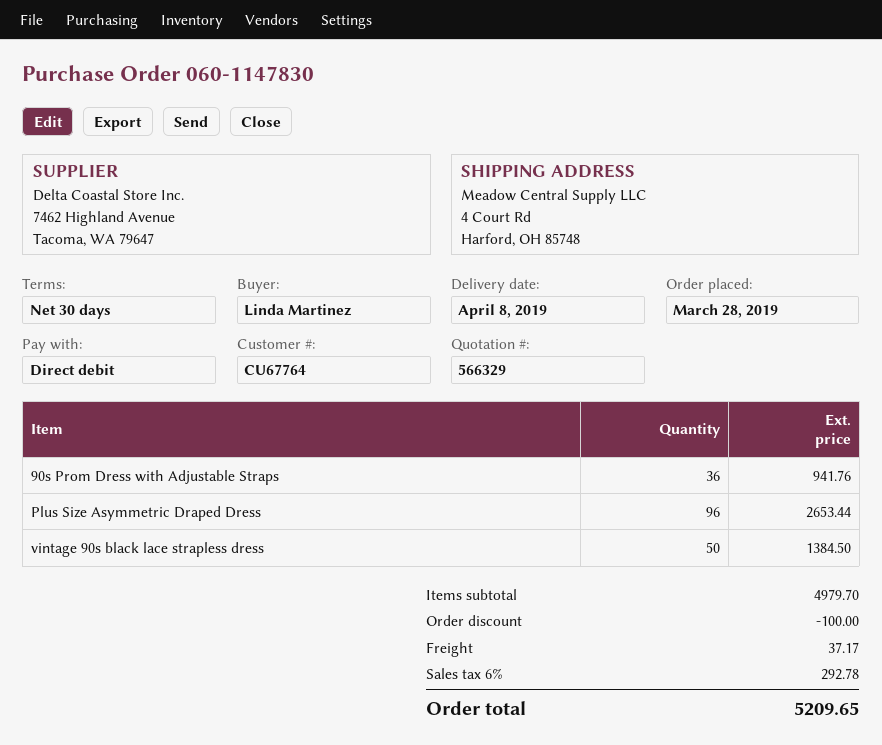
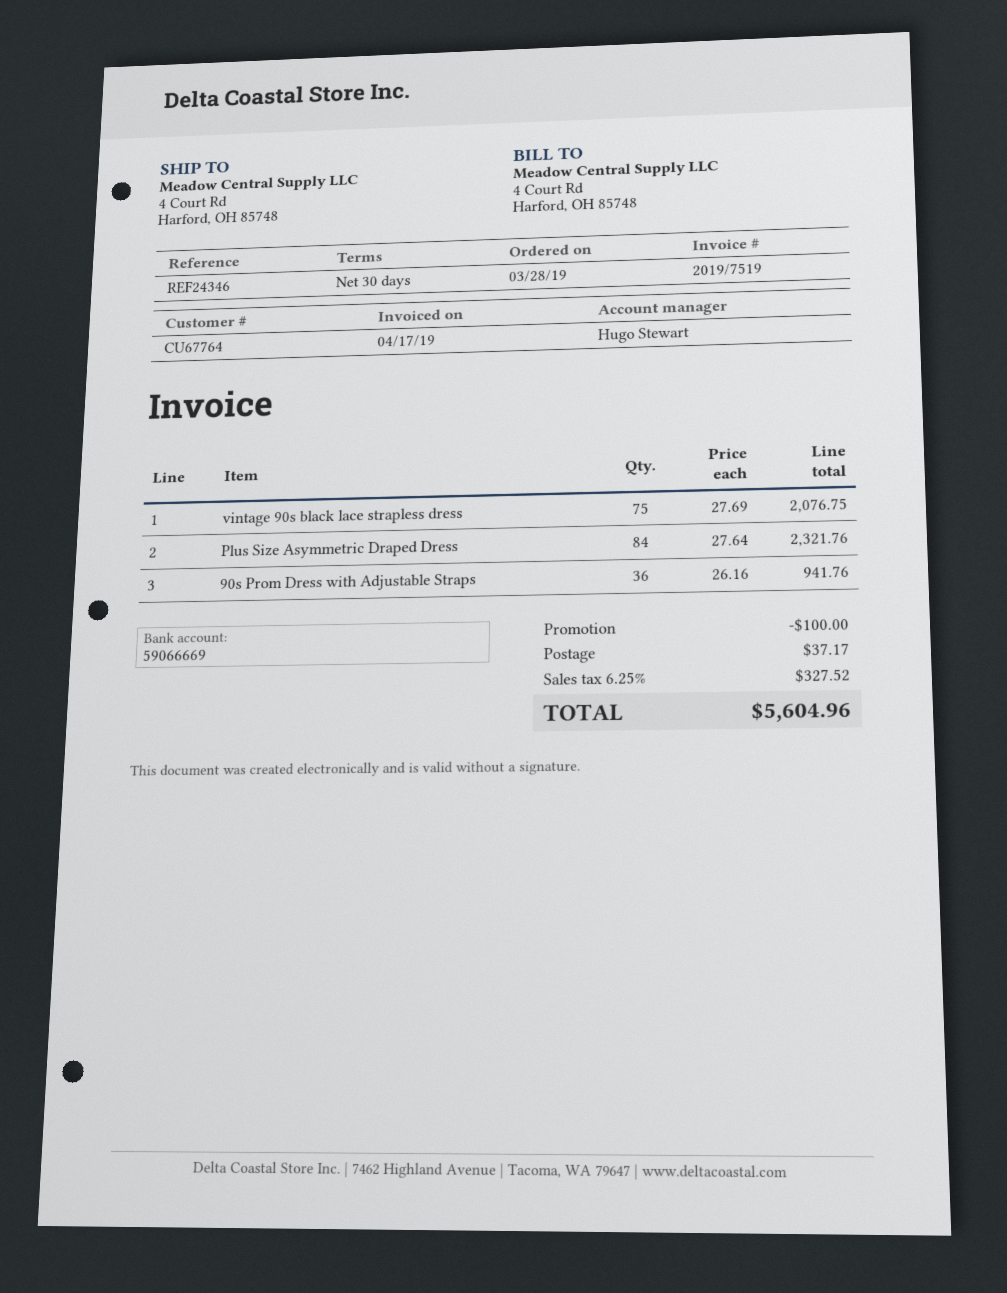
Plus Size Asymmetric Draped Dress: 96 for 2653.44 -> 84 for 2321.76
vintage 90s black lace strapless dress: 50 for 1384.50 -> 75 for 2076.75
tax: 6% = 292.78 -> 6.25% = 327.52
total: 5209.65 -> 5604.96

